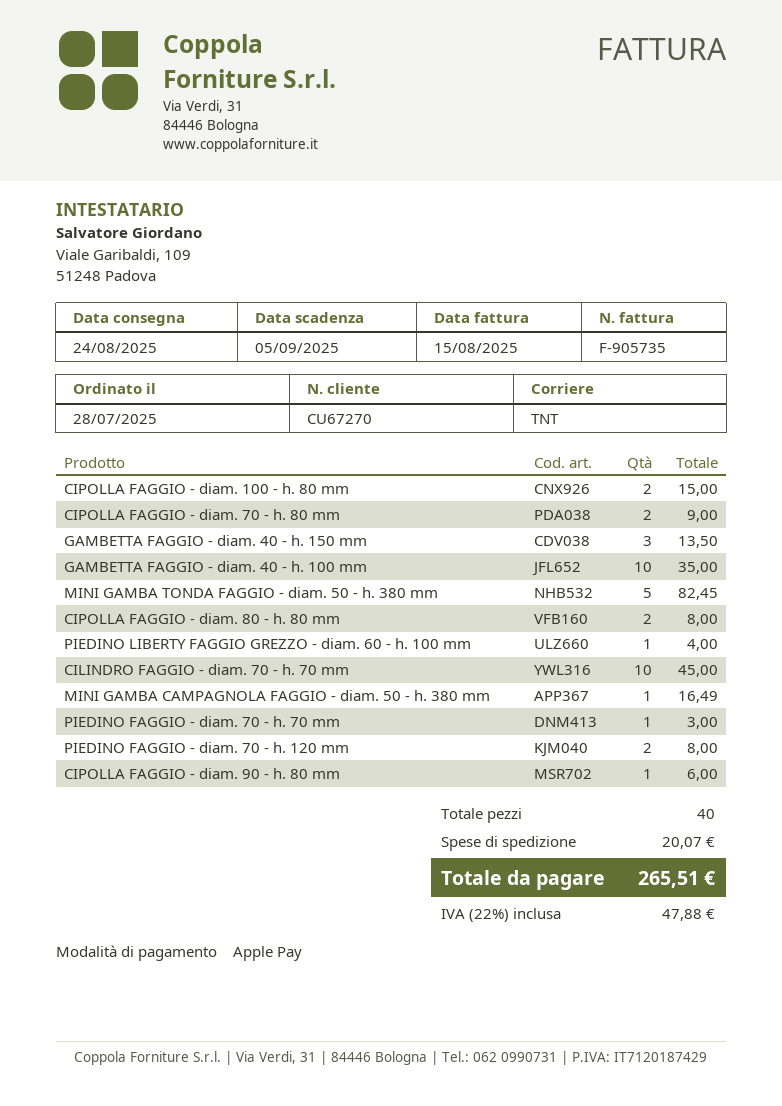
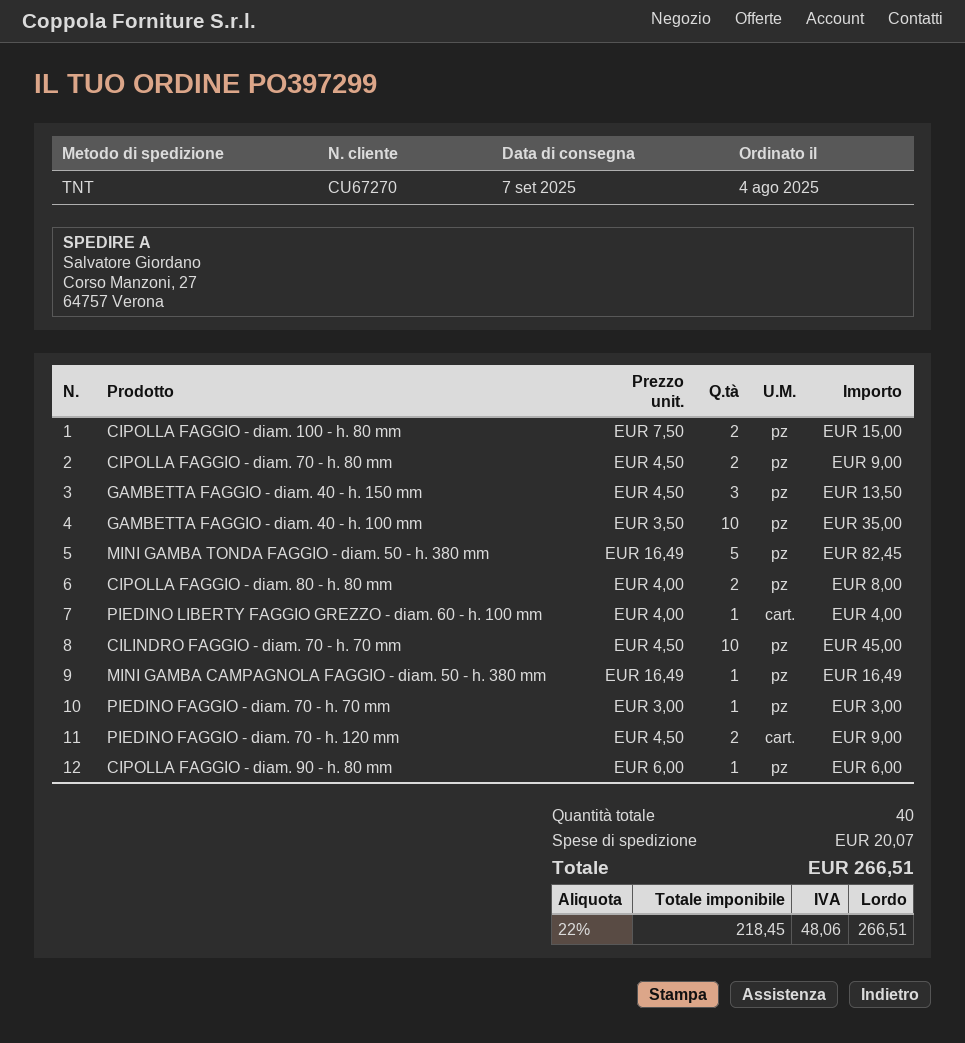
order date: 2025-07-28 -> 2025-08-04
delivery date: 2025-08-24 -> 2025-09-07
PIEDINO FAGGIO - diam. 70 - h. 120 mm: 2 for 8.00 -> 2 for 9.00
tax: 22% = 47.88 -> 22% = 48.06
total: 265.51 -> 266.51

